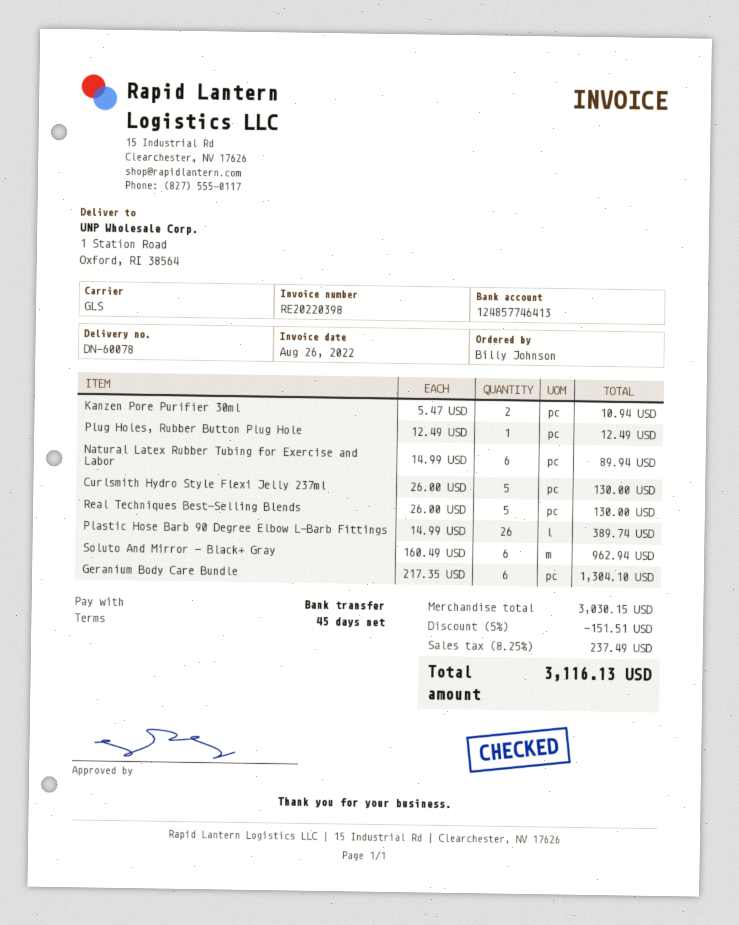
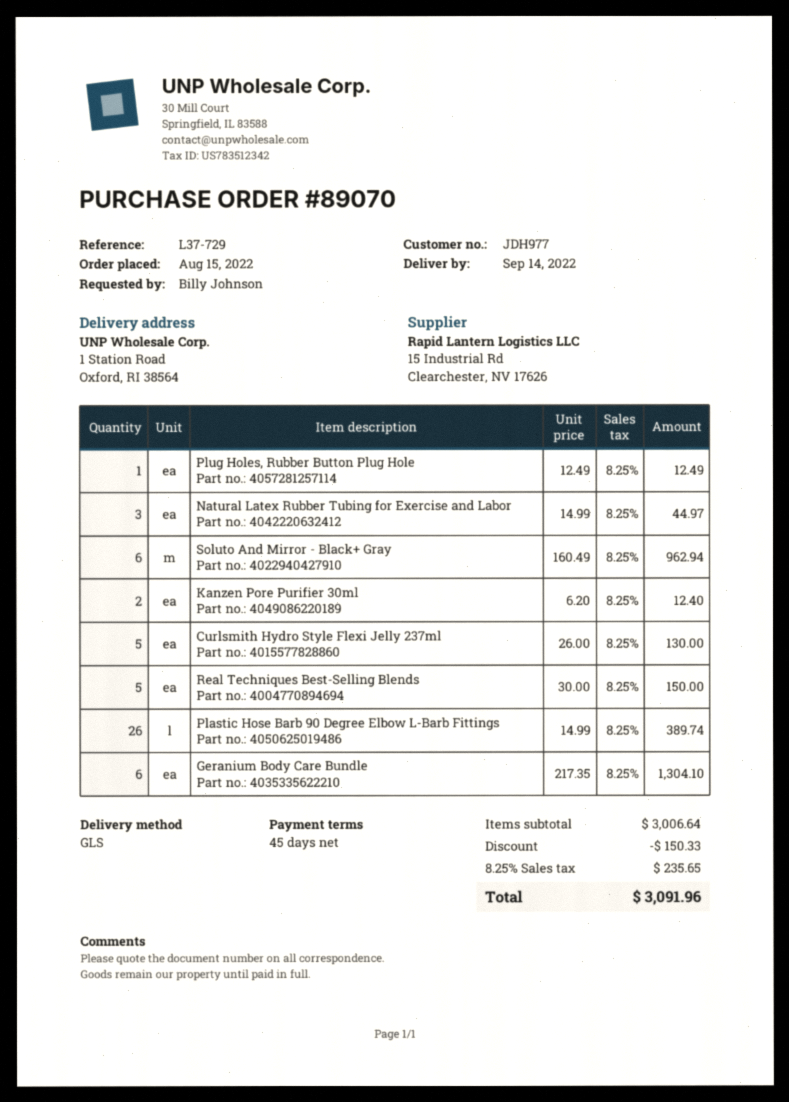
Kanzen Pore Purifier 30ml: 2 x 5.47 = 10.94 -> 2 x 6.20 = 12.40
Natural Latex Rubber Tubing for Exercise and Labor: 6 x 14.99 = 89.94 -> 3 x 14.99 = 44.97
Real Techniques Best-Selling Blends: 5 x 26.00 = 130.00 -> 5 x 30.00 = 150.00
subtotal: 3030.15 -> 3006.64
discount: 151.51 -> 150.33
tax: 8.25% = 237.49 -> 8.25% = 235.65
total: 3116.13 -> 3091.96

